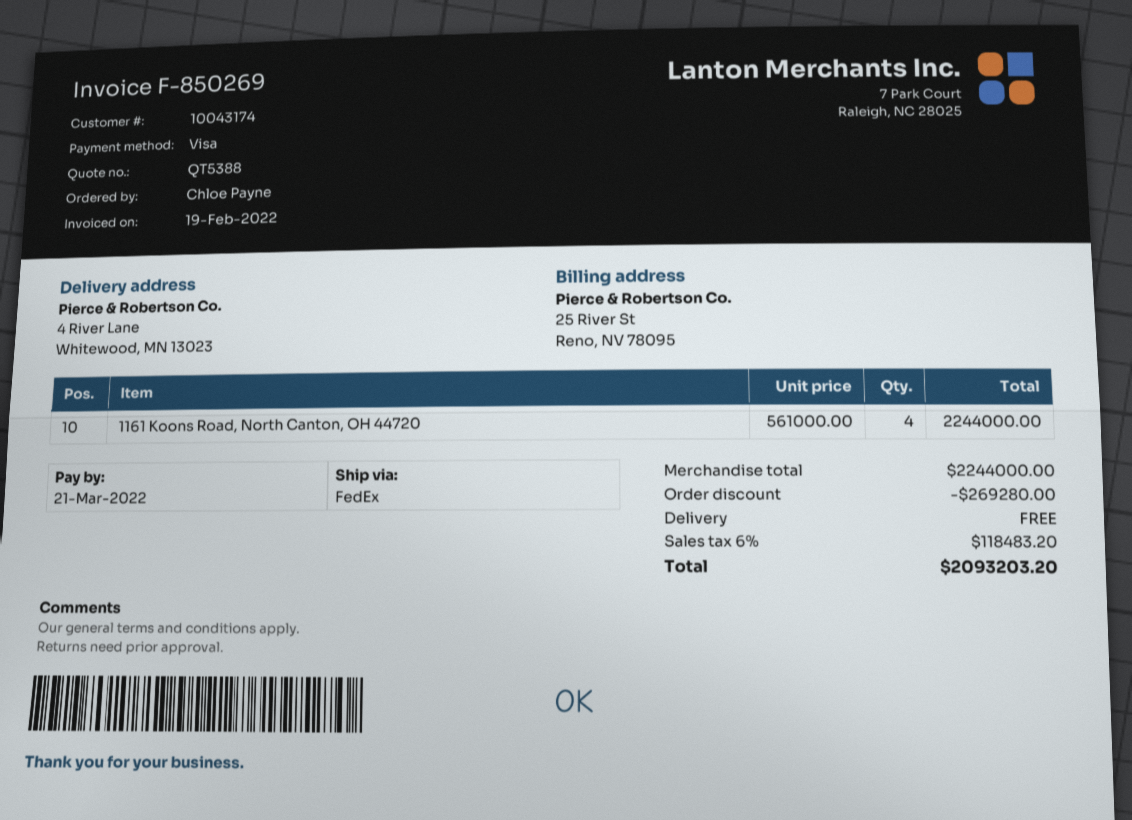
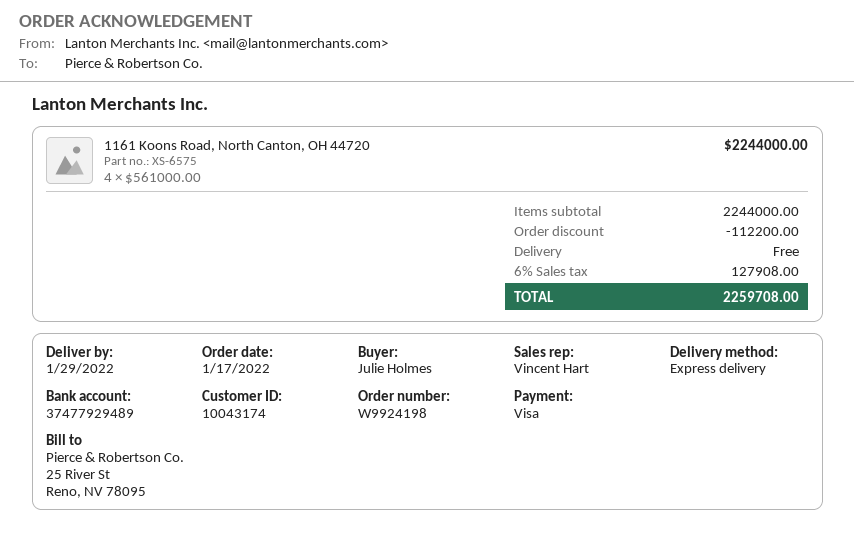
ordered by: Chloe Payne -> Julie Holmes
shipping method: FedEx -> express
discount: 269280.00 -> 112200.00
tax: 6% = 118483.20 -> 6% = 127908.00
total: 2093203.20 -> 2259708.00

